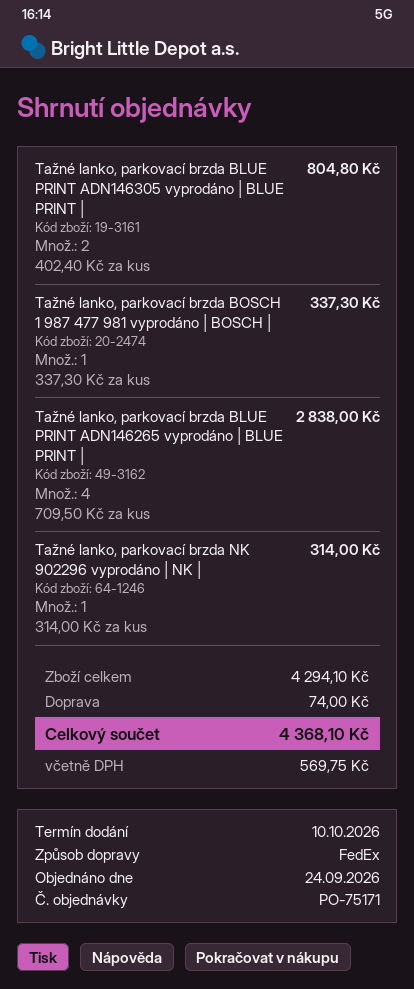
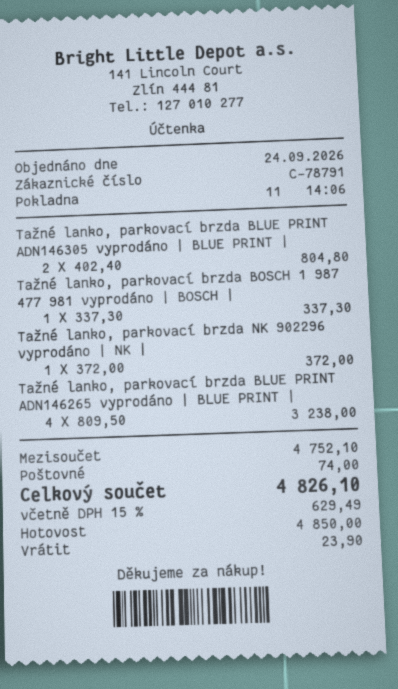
Tažné lanko, parkovací brzda BLUE PRINT ADN146265 vyprodáno | BLUE PRINT |: 4 x 709.50 = 2838.00 -> 4 x 809.50 = 3238.00
Tažné lanko, parkovací brzda NK 902296 vyprodáno | NK |: 1 x 314.00 = 314.00 -> 1 x 372.00 = 372.00
subtotal: 4294.10 -> 4752.10
tax: 569.75 -> 629.49
total: 4368.10 -> 4826.10

